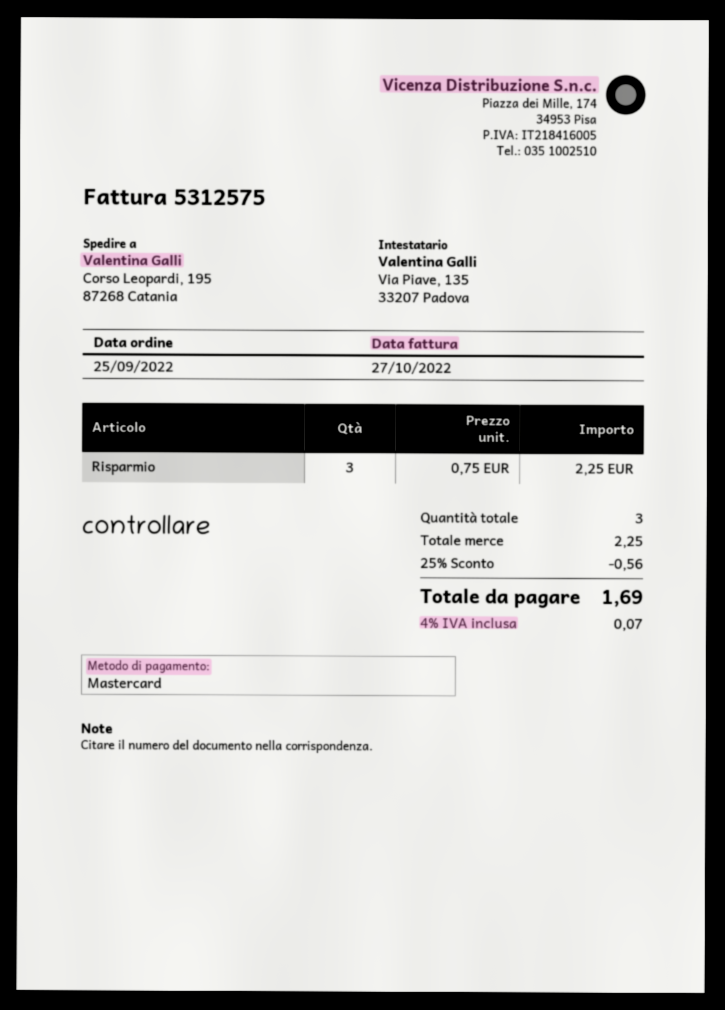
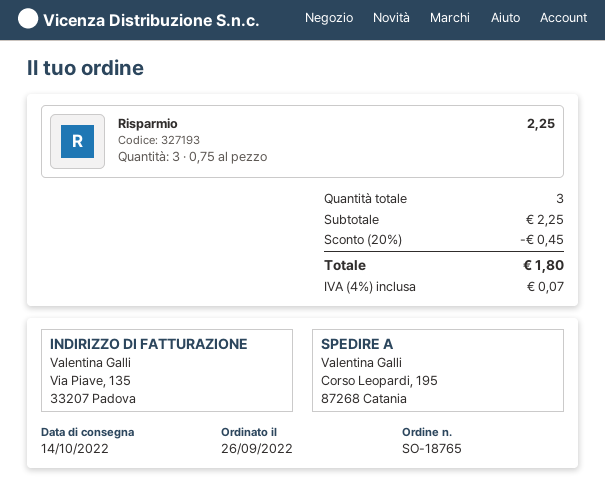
order date: 2022-09-25 -> 2022-09-26
discount: 25% = 0.56 -> 20% = 0.45
total: 1.69 -> 1.80

